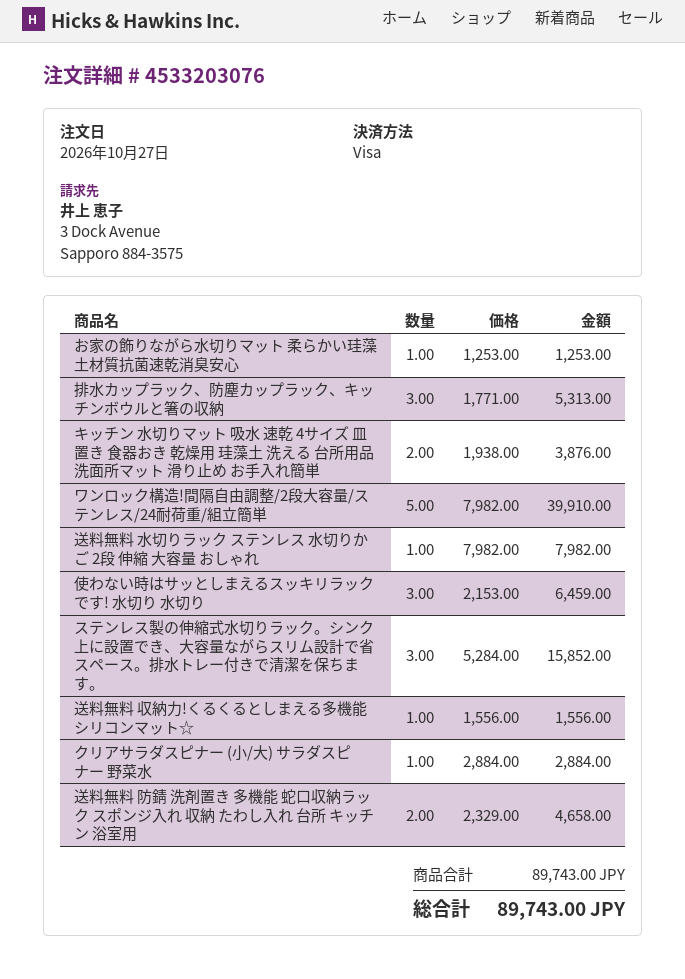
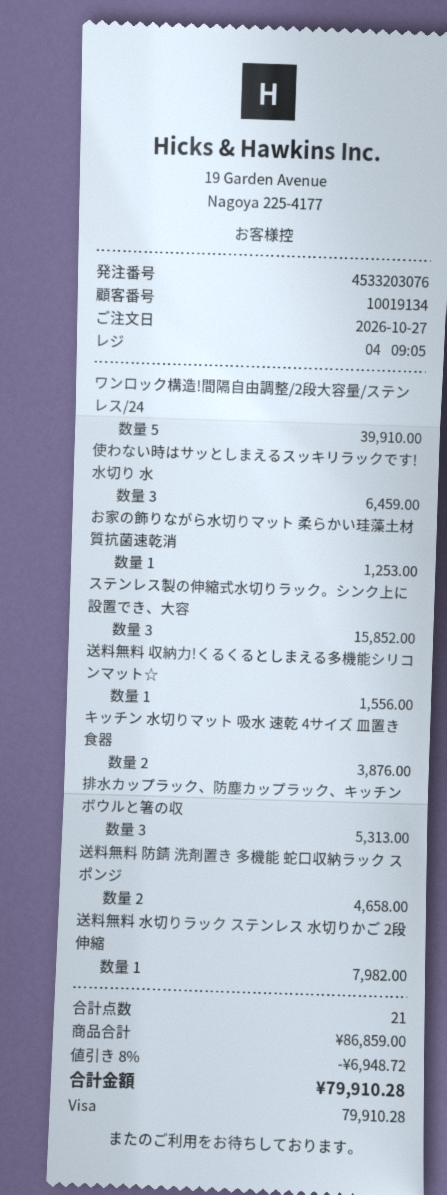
クリアサラダスピナー (小/大) サラダスピナー 野菜水: 1 for 2884.00 -> none
subtotal: 89743.00 -> 86859.00
discount: none -> 8% = 6948.72
total: 89743.00 -> 79910.28

